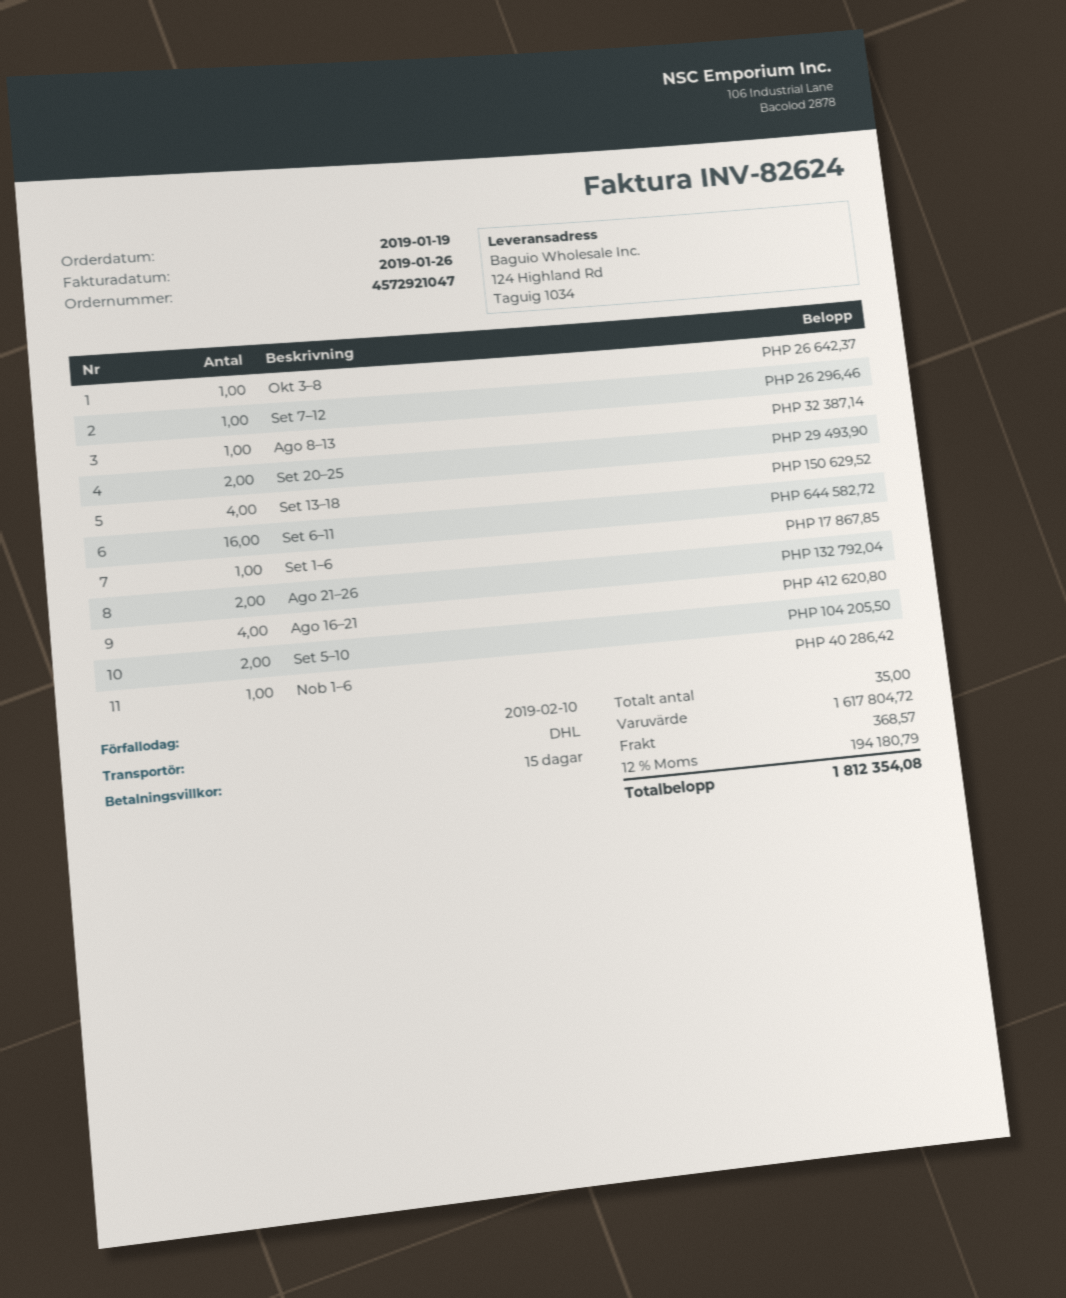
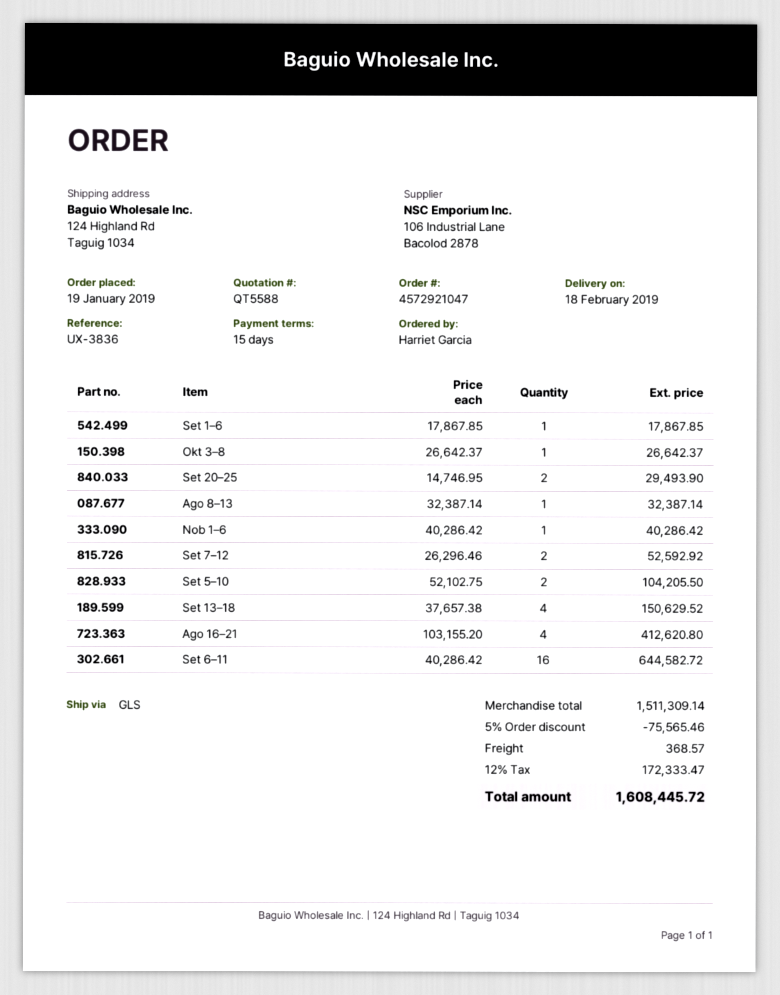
shipping method: DHL -> GLS
Set 7–12: 1 for 26296.46 -> 2 for 52592.92
Ago 21–26: 2 for 132792.04 -> none
subtotal: 1617804.72 -> 1511309.14
discount: none -> 5% = 75565.46
tax: 12% = 194180.79 -> 12% = 172333.47
total: 1812354.08 -> 1608445.72

